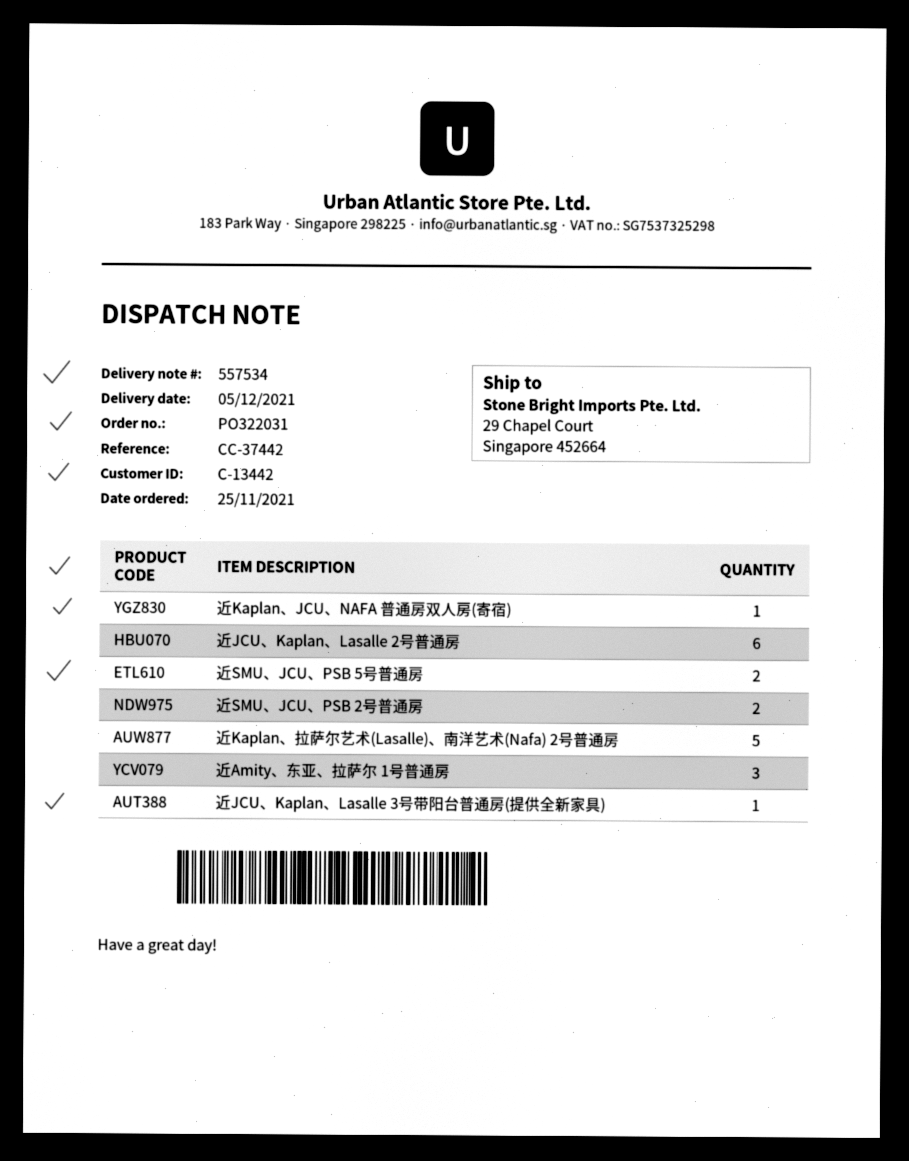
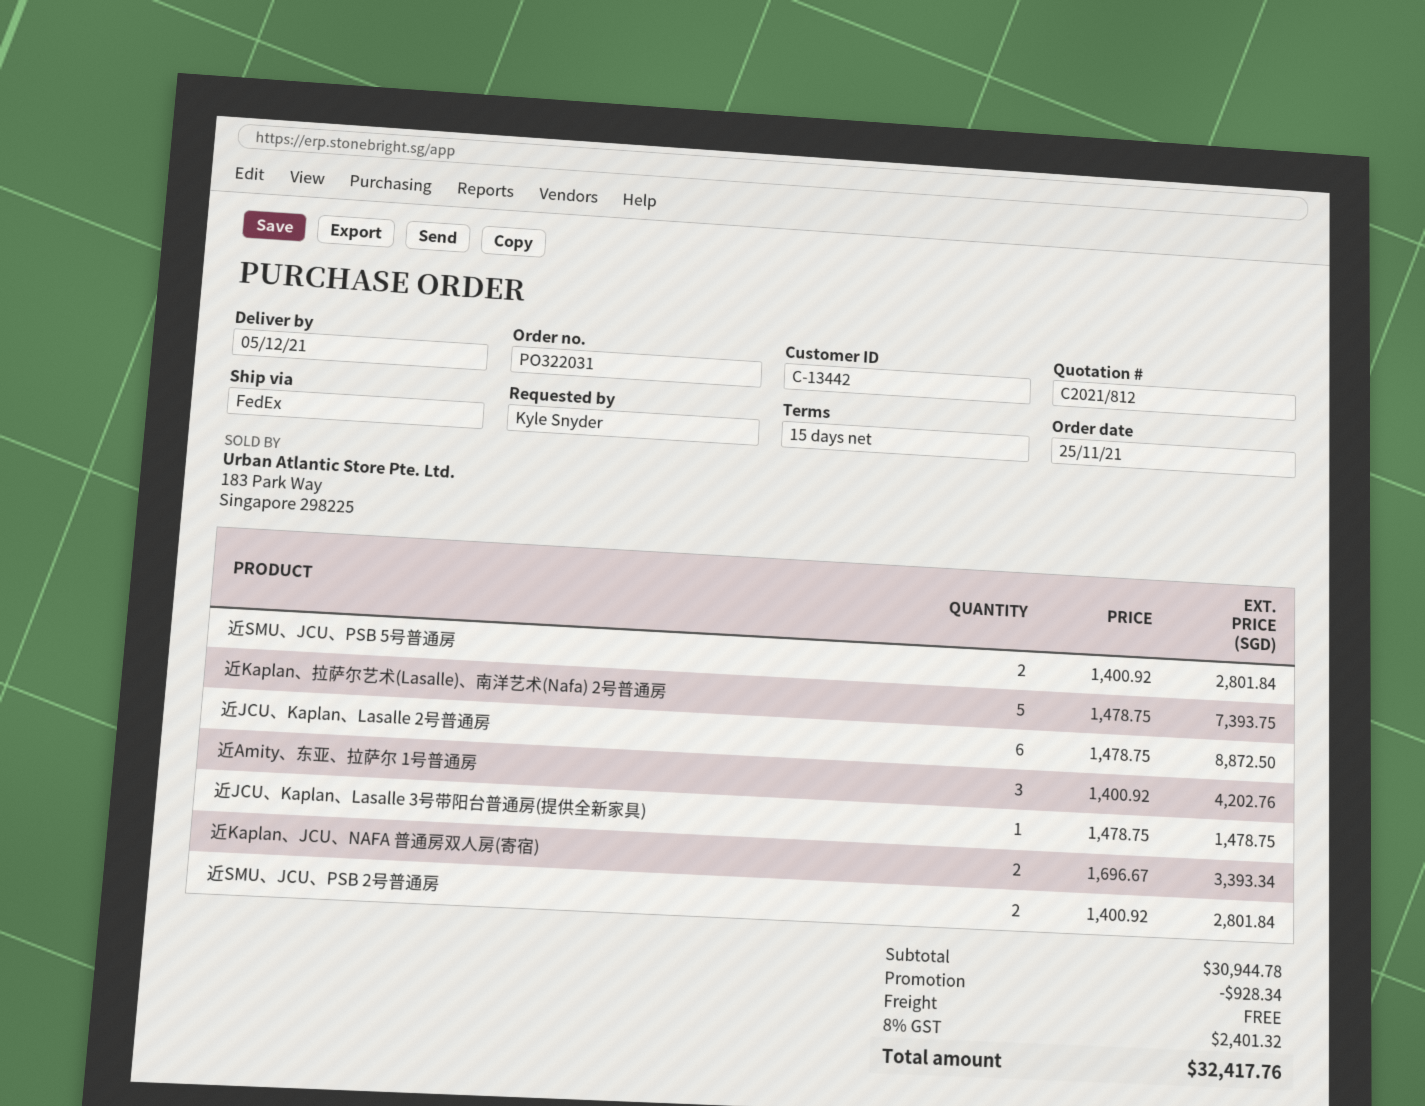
近Kaplan、JCU、NAFA 普通房双人房(寄宿): 1 -> 2

